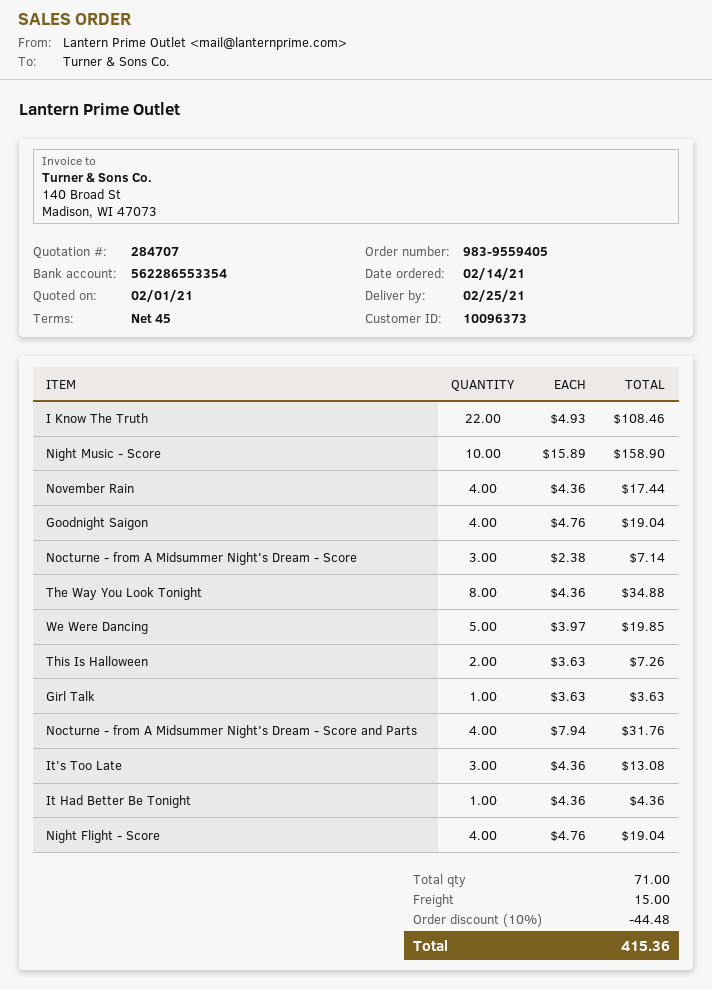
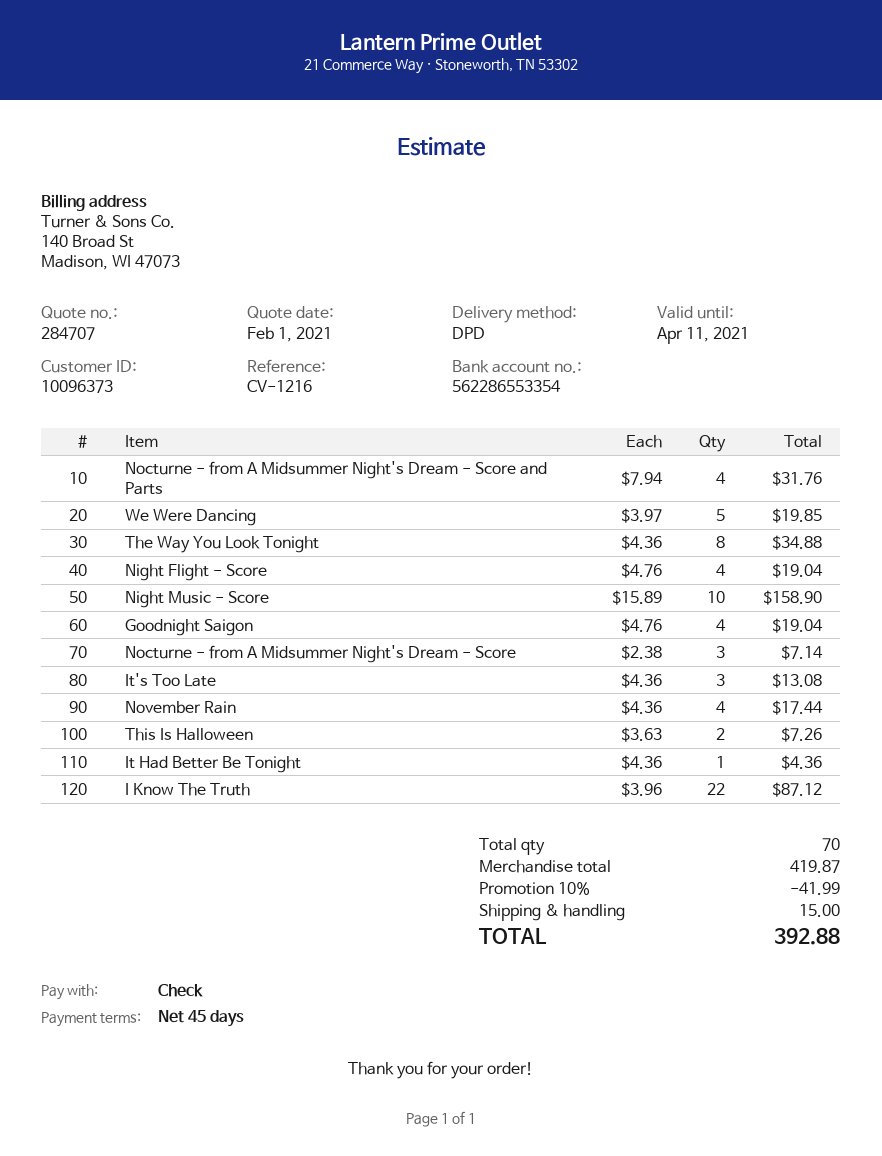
I Know The Truth: 22 x 4.93 = 108.46 -> 22 x 3.96 = 87.12
Girl Talk: 1 x 3.63 = 3.63 -> none
total quantity: 71 -> 70
discount: 10% = 44.48 -> 10% = 41.99
total: 415.36 -> 392.88

